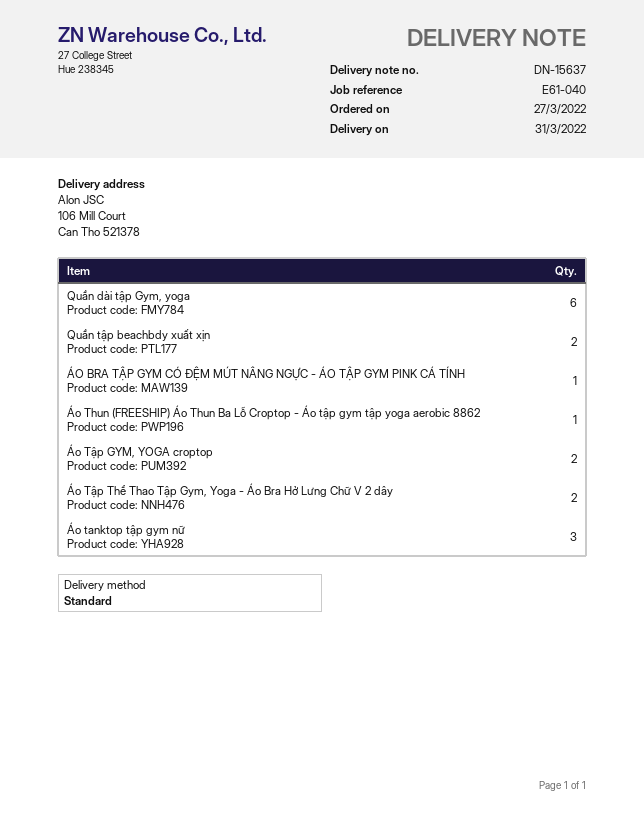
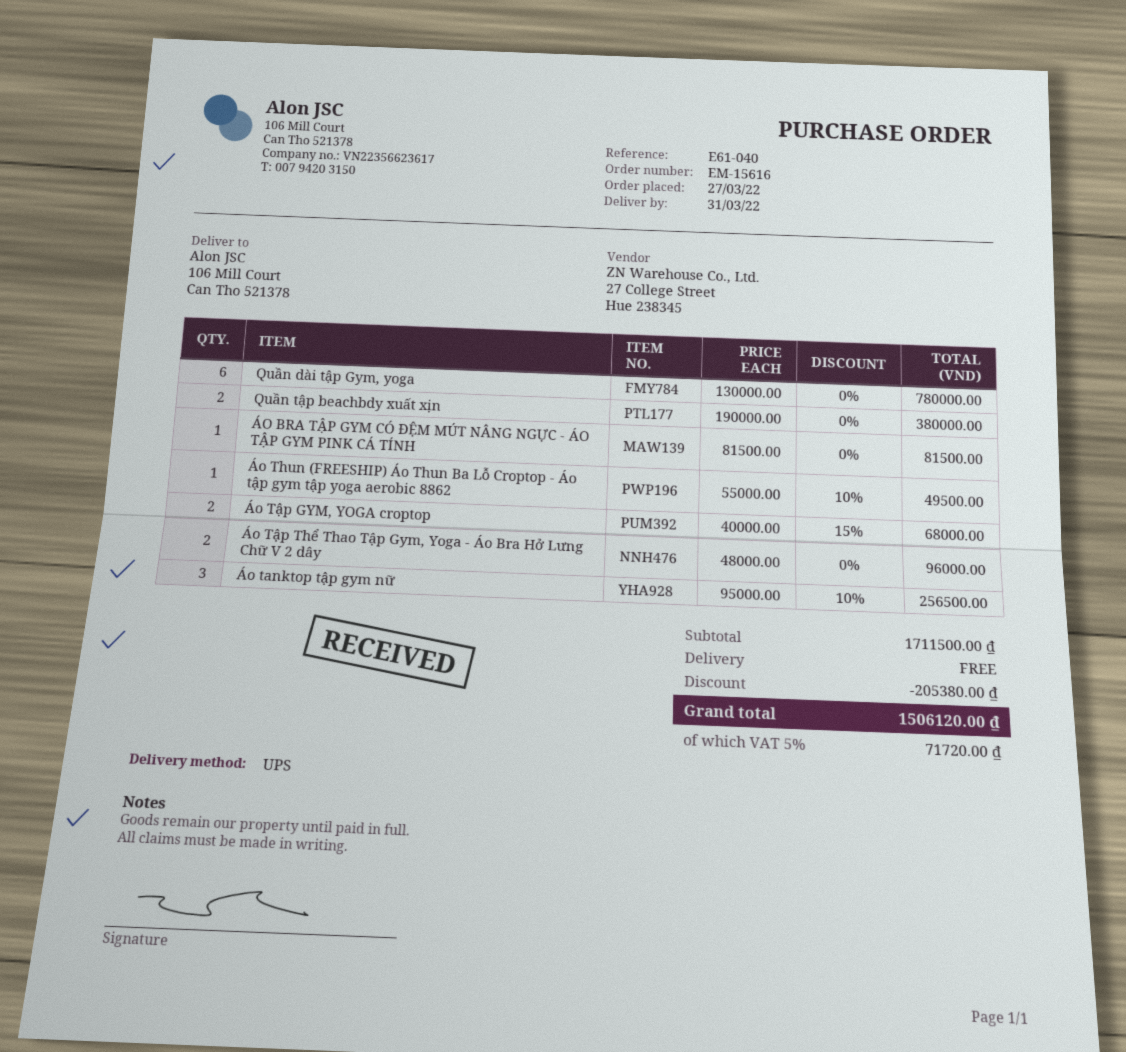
shipping method: standard -> UPS

